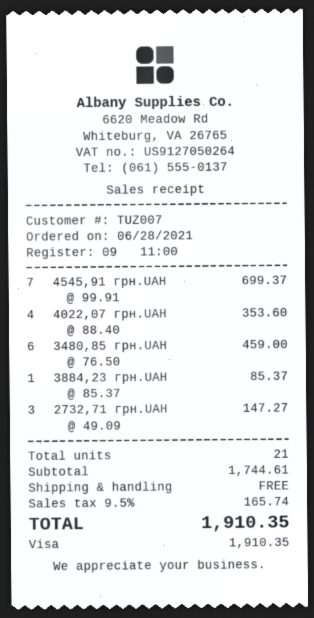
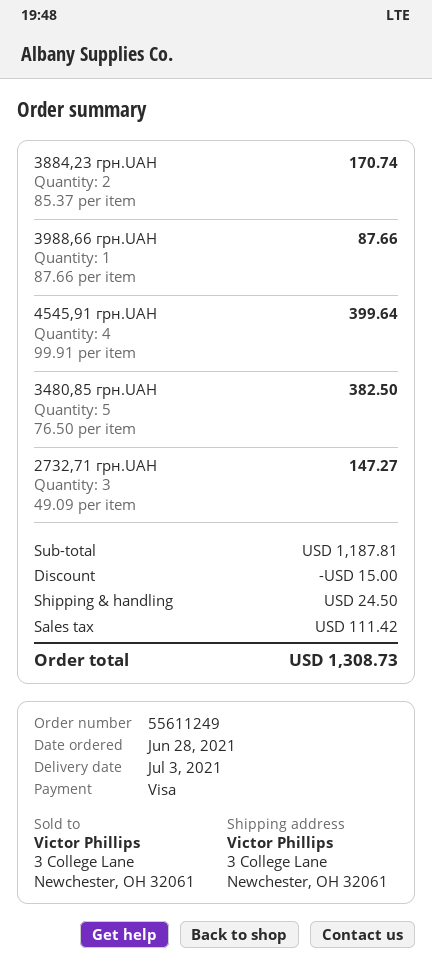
4545,91 грн.UAH: 7 x 99.91 = 699.37 -> 4 x 99.91 = 399.64
4022,07 грн.UAH: 4 x 88.40 = 353.60 -> none
3480,85 грн.UAH: 6 x 76.50 = 459.00 -> 5 x 76.50 = 382.50
3884,23 грн.UAH: 1 x 85.37 = 85.37 -> 2 x 85.37 = 170.74
3988,66 грн.UAH: none -> 1 x 87.66 = 87.66
subtotal: 1744.61 -> 1187.81
discount: none -> 15.00
shipping: 0.00 -> 24.50
tax: 165.74 -> 111.42
total: 1910.35 -> 1308.73

